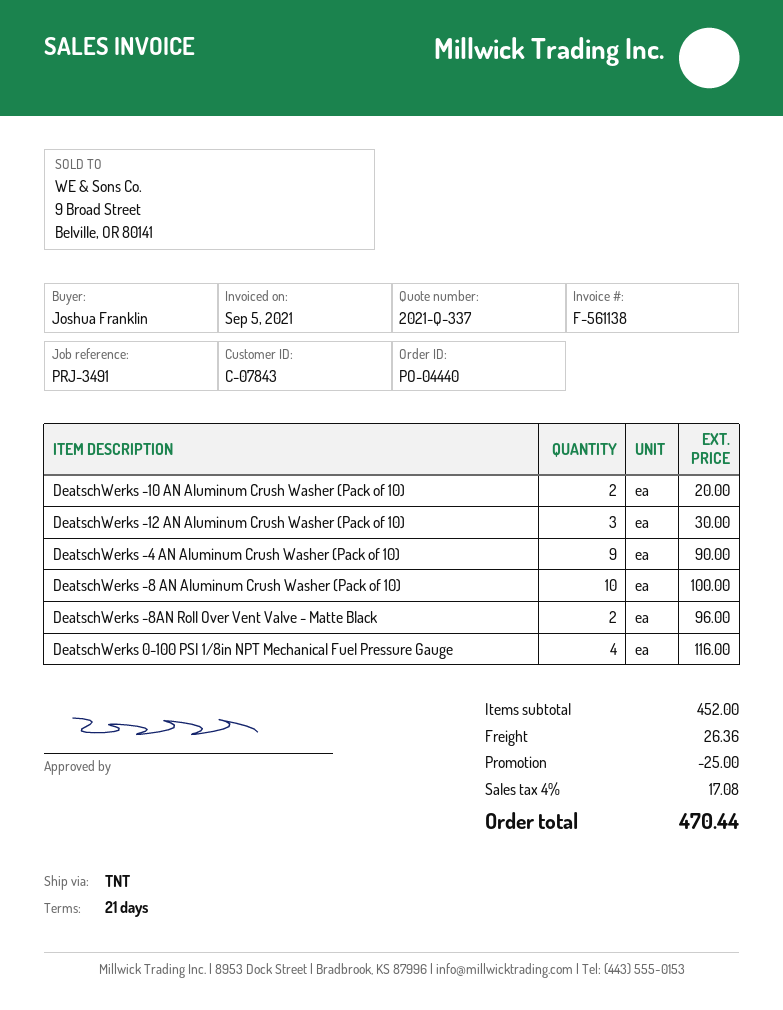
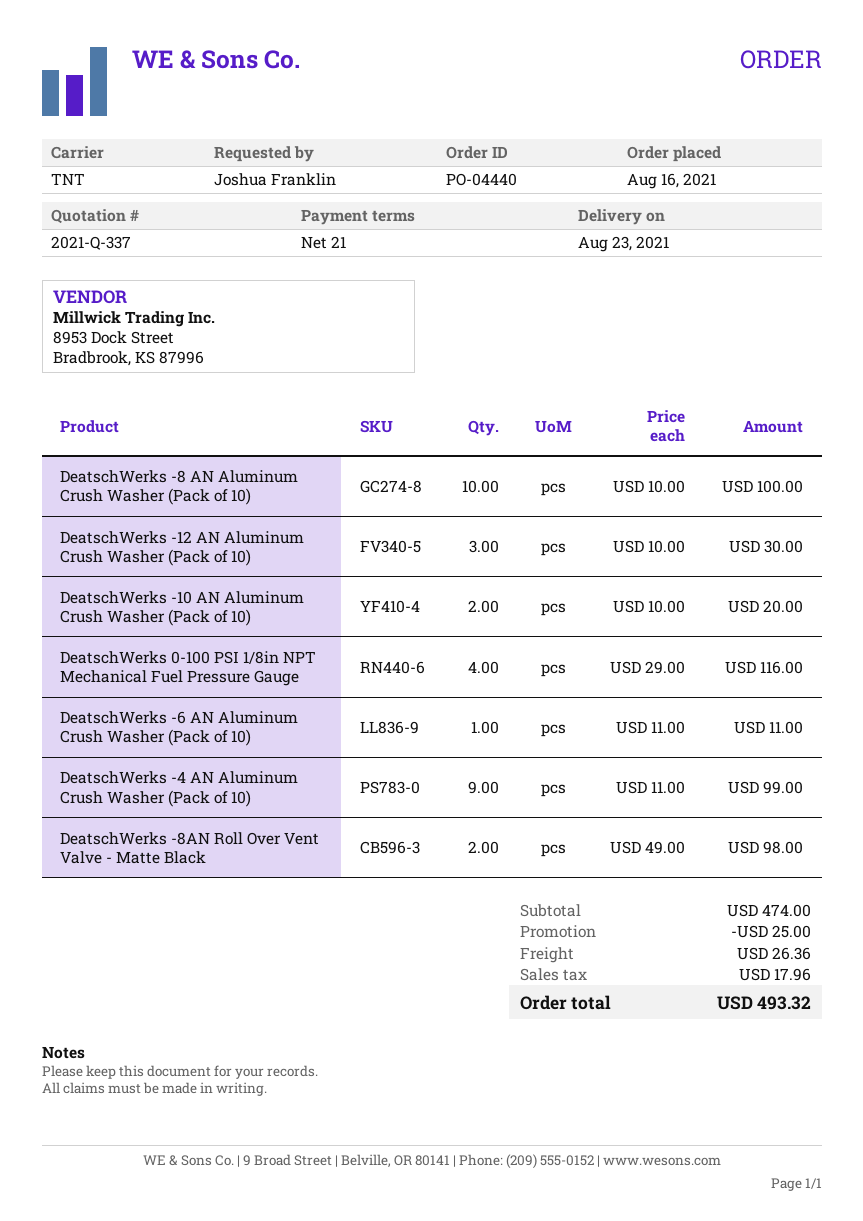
DeatschWerks -4 AN Aluminum Crush Washer (Pack of 10): 9 for 90.00 -> 9 for 99.00
DeatschWerks -8AN Roll Over Vent Valve - Matte Black: 2 for 96.00 -> 2 for 98.00
DeatschWerks -6 AN Aluminum Crush Washer (Pack of 10): none -> 1 for 11.00
subtotal: 452.00 -> 474.00
tax: 17.08 -> 17.96
total: 470.44 -> 493.32

